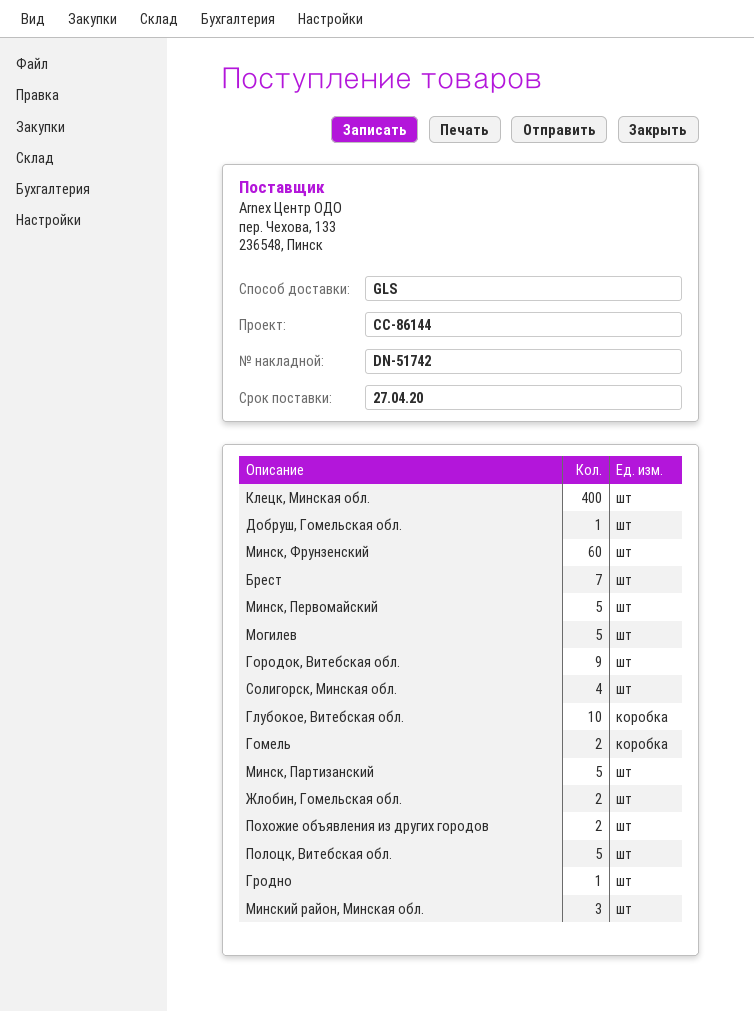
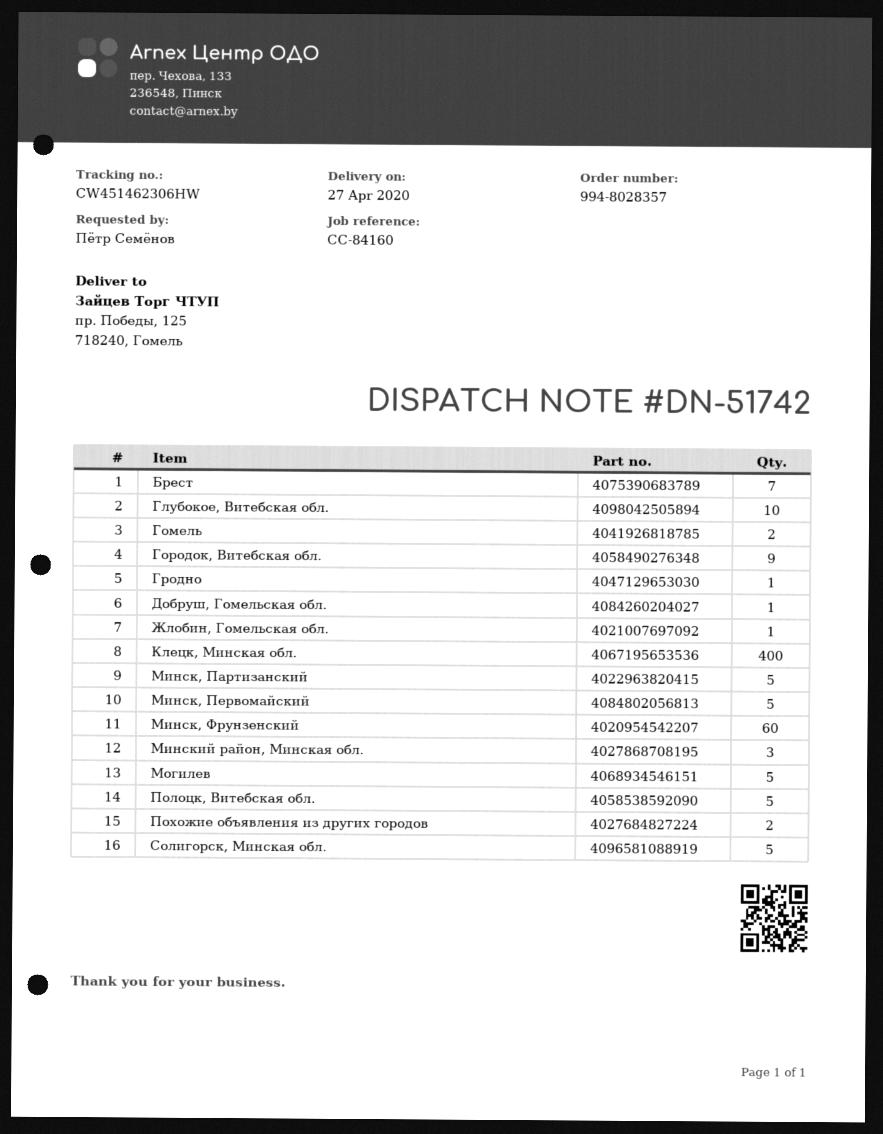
reference: CC-86144 -> CC-84160
Солигорск, Минская обл.: 4 -> 5
Жлобин, Гомельская обл.: 2 -> 1

